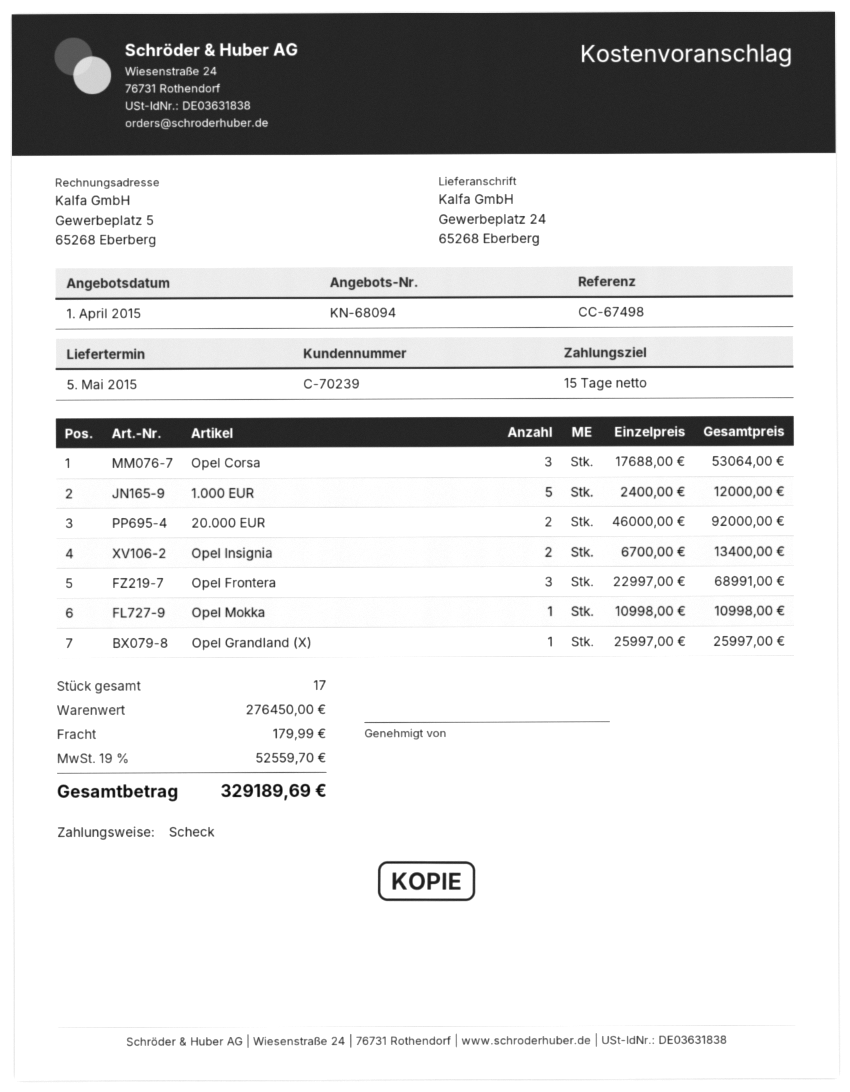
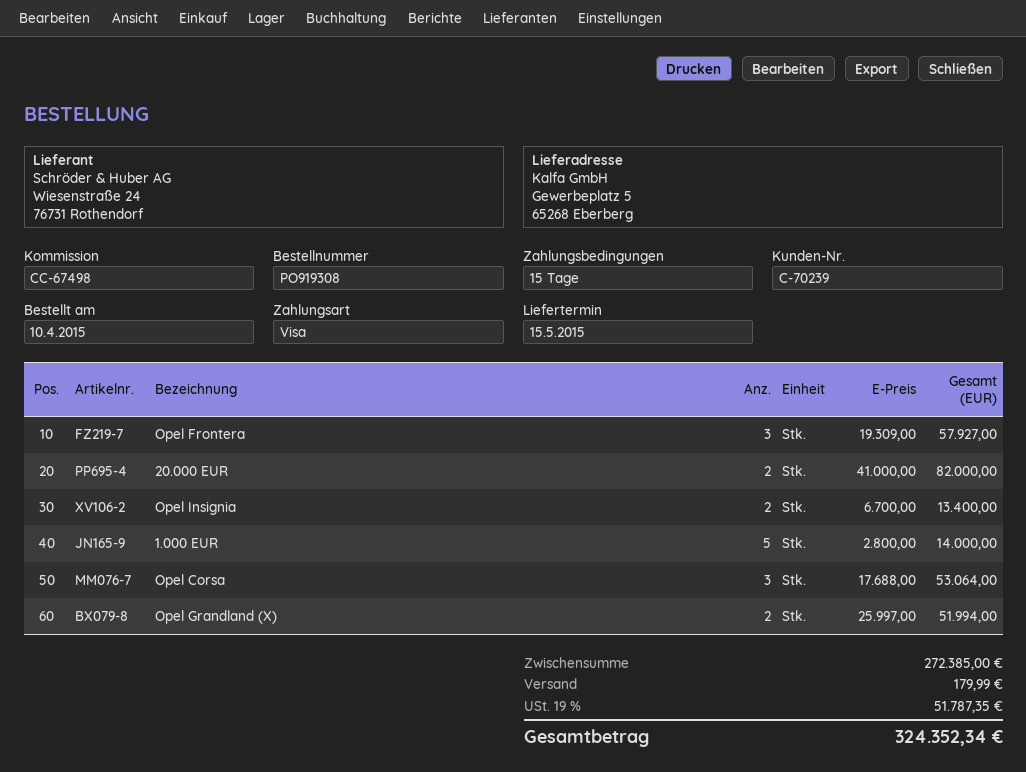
delivery date: 2015-05-05 -> 2015-05-15
payment method: cheque -> Visa
ship to: Gewerbeplatz 24, 65268 Eberberg -> Gewerbeplatz 5, 65268 Eberberg
1.000 EUR: 5 x 2400.00 = 12000.00 -> 5 x 2800.00 = 14000.00
20.000 EUR: 2 x 46000.00 = 92000.00 -> 2 x 41000.00 = 82000.00
Opel Frontera: 3 x 22997.00 = 68991.00 -> 3 x 19309.00 = 57927.00
Opel Mokka: 1 x 10998.00 = 10998.00 -> none
Opel Grandland (X): 1 x 25997.00 = 25997.00 -> 2 x 25997.00 = 51994.00
subtotal: 276450.00 -> 272385.00
tax: 19% = 52559.70 -> 19% = 51787.35
total: 329189.69 -> 324352.34

